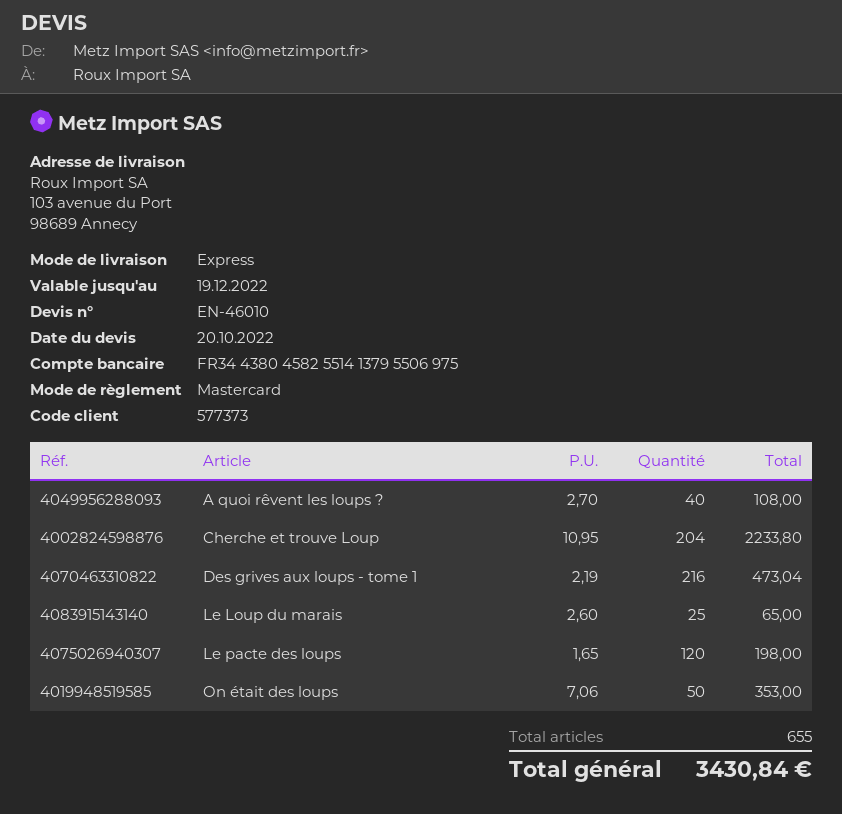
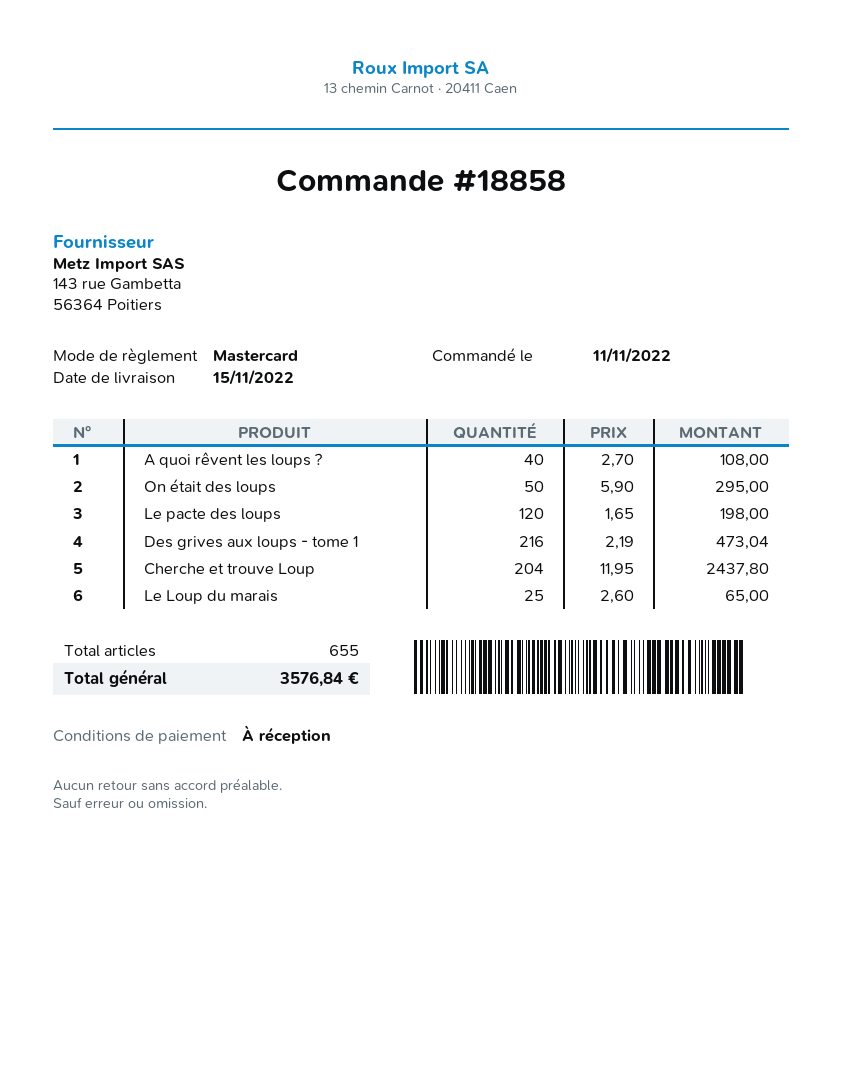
Cherche et trouve Loup: 204 x 10.95 = 2233.80 -> 204 x 11.95 = 2437.80
On était des loups: 50 x 7.06 = 353.00 -> 50 x 5.90 = 295.00
total: 3430.84 -> 3576.84

